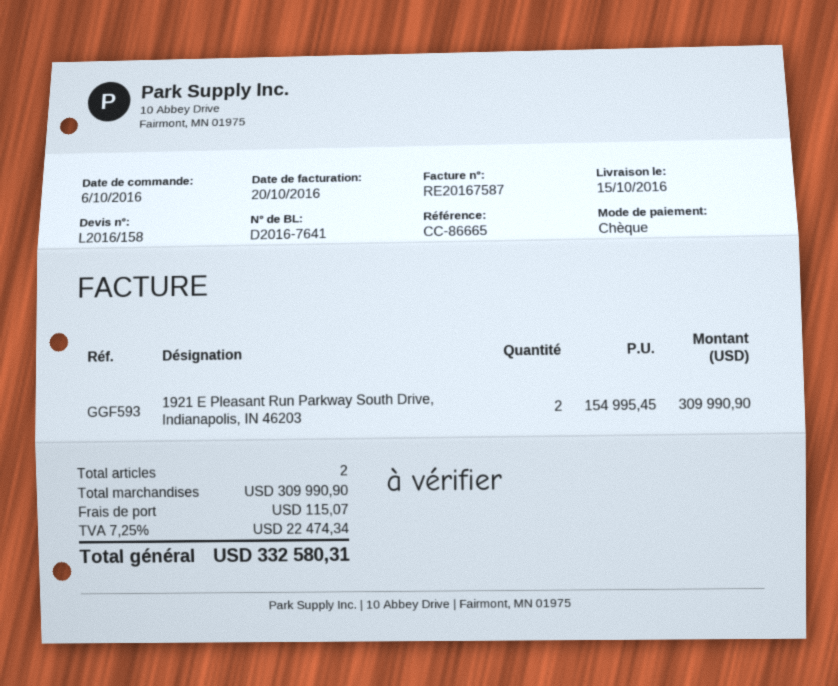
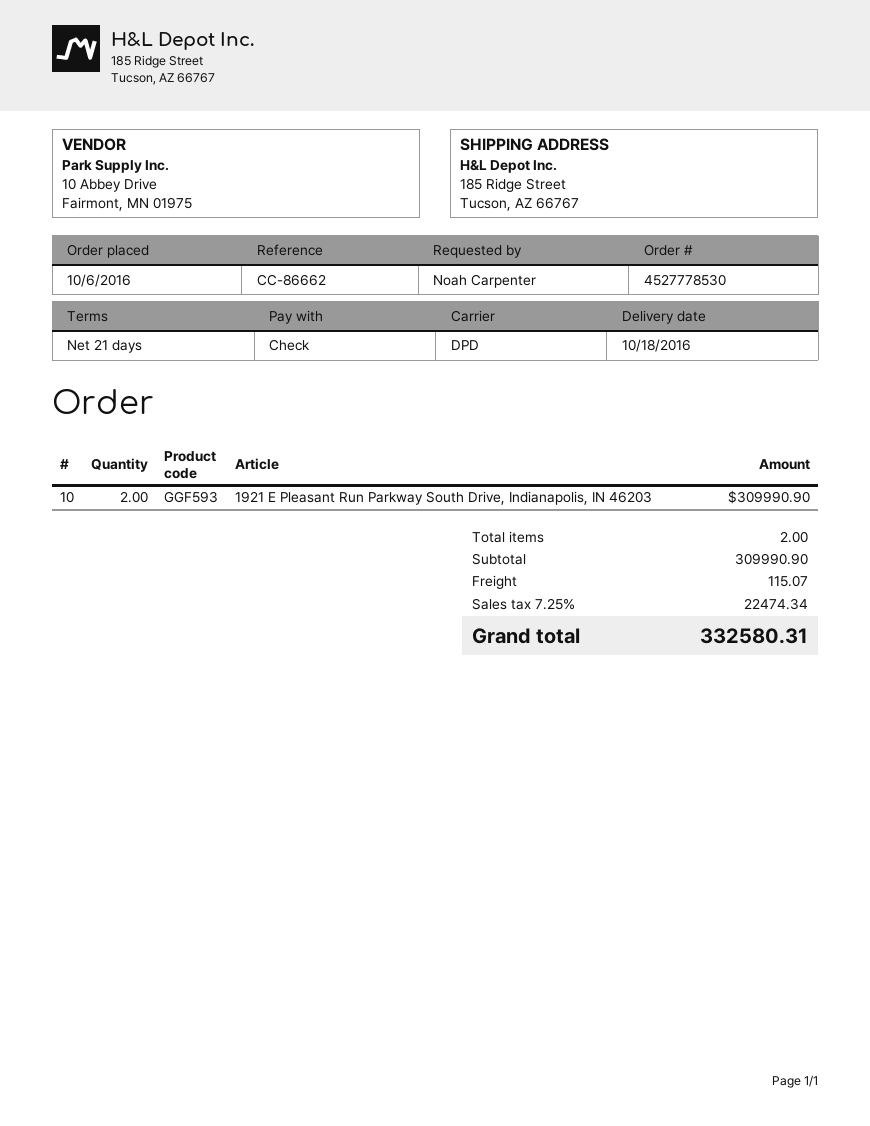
delivery date: 2016-10-15 -> 2016-10-18
reference: CC-86665 -> CC-86662

